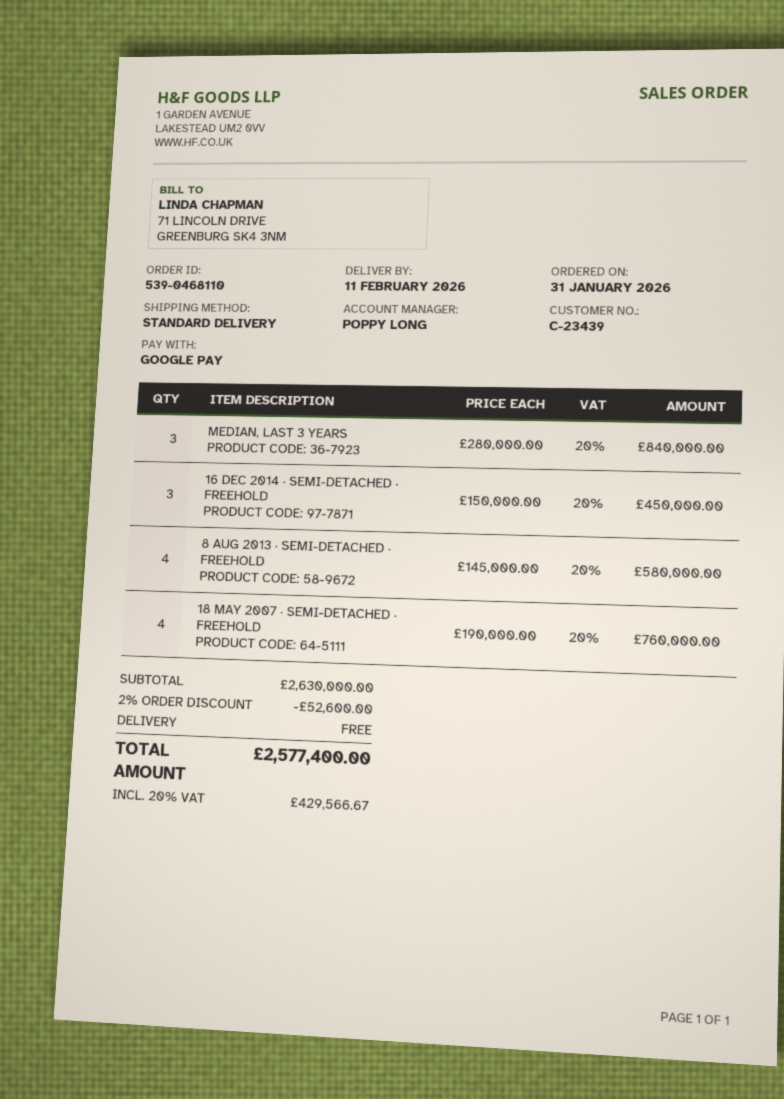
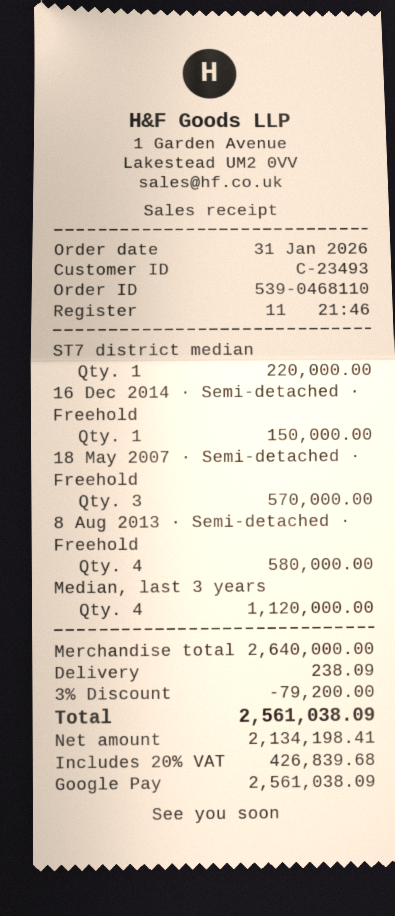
customer number: C-23439 -> C-23493
MEDIAN, LAST 3 YEARS: 3 for 840000.00 -> 4 for 1120000.00
16 DEC 2014 · SEMI-DETACHED · FREEHOLD: 3 for 450000.00 -> 1 for 150000.00
18 MAY 2007 · SEMI-DETACHED · FREEHOLD: 4 for 760000.00 -> 3 for 570000.00
ST7 district median: none -> 1 for 220000.00
subtotal: 2630000.00 -> 2640000.00
discount: 2% = 52600.00 -> 3% = 79200.00
shipping: 0.00 -> 238.09
tax: 20% = 429566.67 -> 20% = 426839.68
total: 2577400.00 -> 2561038.09

